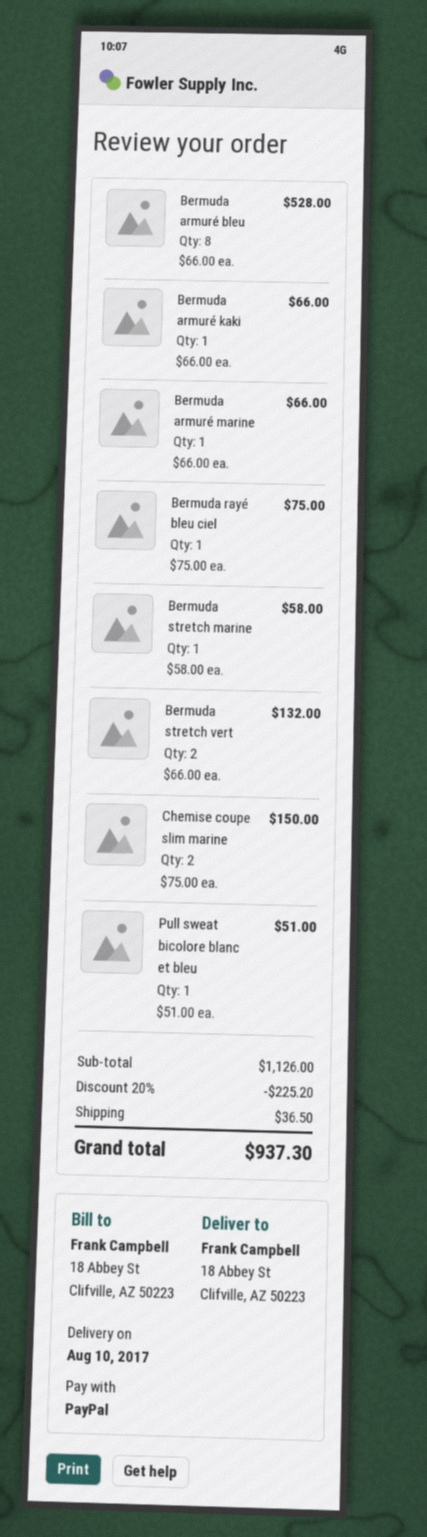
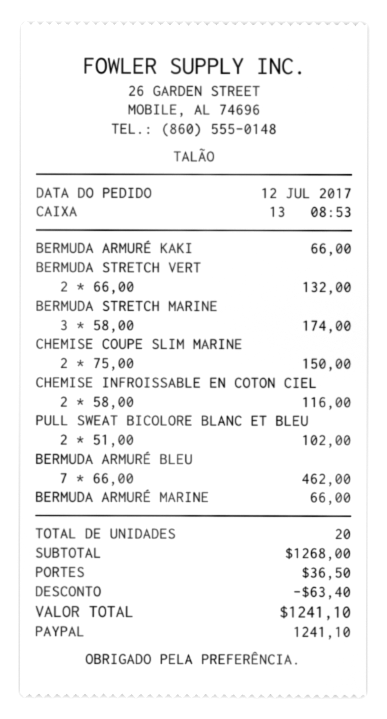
Bermuda armuré bleu: 8 x 66.00 = 528.00 -> 7 x 66.00 = 462.00
Bermuda rayé bleu ciel: 1 x 75.00 = 75.00 -> none
Bermuda stretch marine: 1 x 58.00 = 58.00 -> 3 x 58.00 = 174.00
Pull sweat bicolore blanc et bleu: 1 x 51.00 = 51.00 -> 2 x 51.00 = 102.00
CHEMISE INFROISSABLE EN COTON CIEL: none -> 2 x 58.00 = 116.00
subtotal: 1126.00 -> 1268.00
discount: 225.20 -> 63.40
total: 937.30 -> 1241.10

